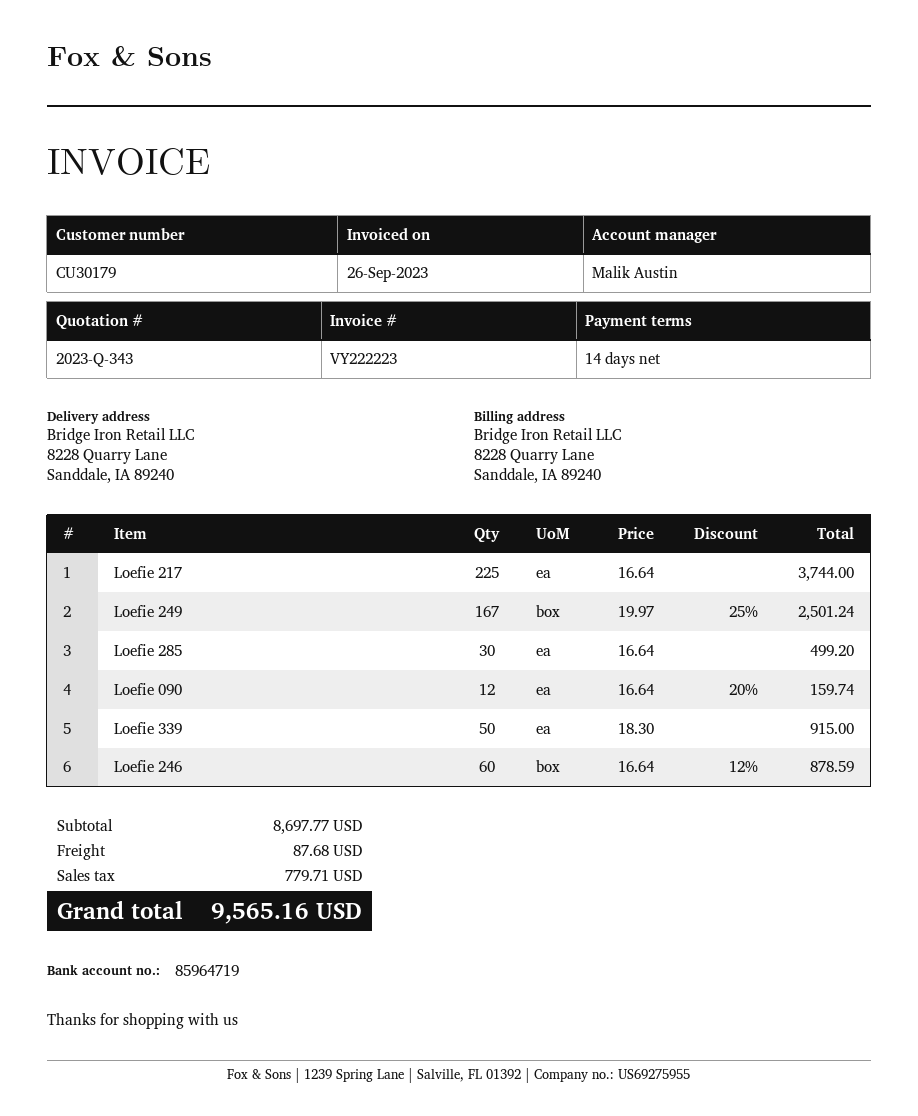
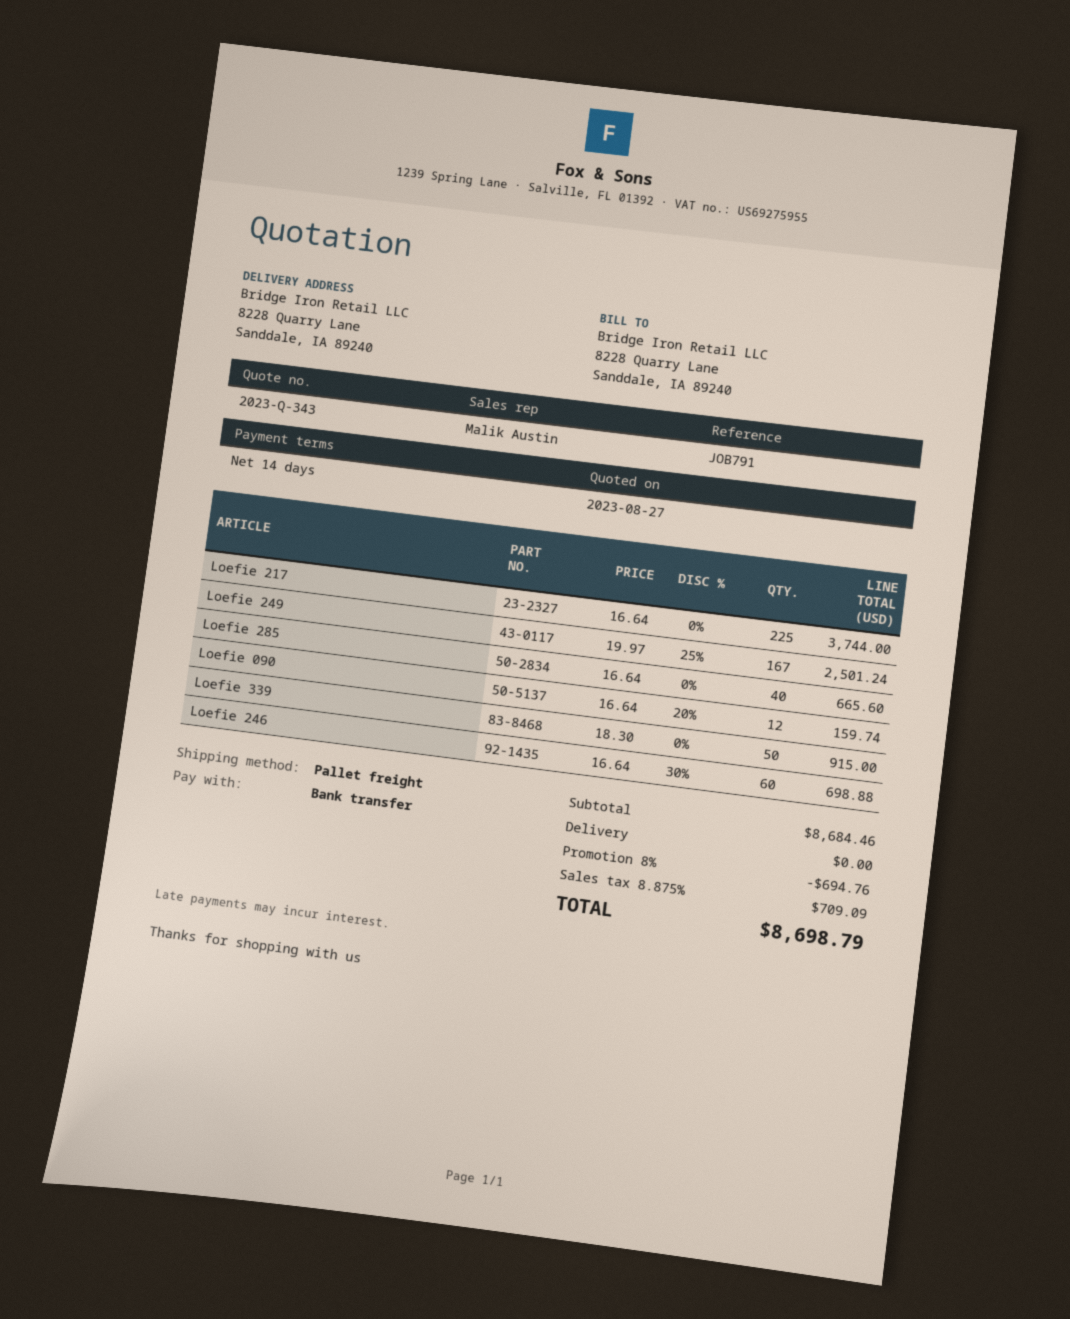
Loefie 285: 30 x 16.64 = 499.20 -> 40 x 16.64 = 665.60
Loefie 246: 60 x 16.64 - 12% = 878.59 -> 60 x 16.64 - 30% = 698.88
subtotal: 8697.77 -> 8684.46
discount: none -> 8% = 694.76
shipping: 87.68 -> 0.00
tax: 779.71 -> 709.09
total: 9565.16 -> 8698.79

